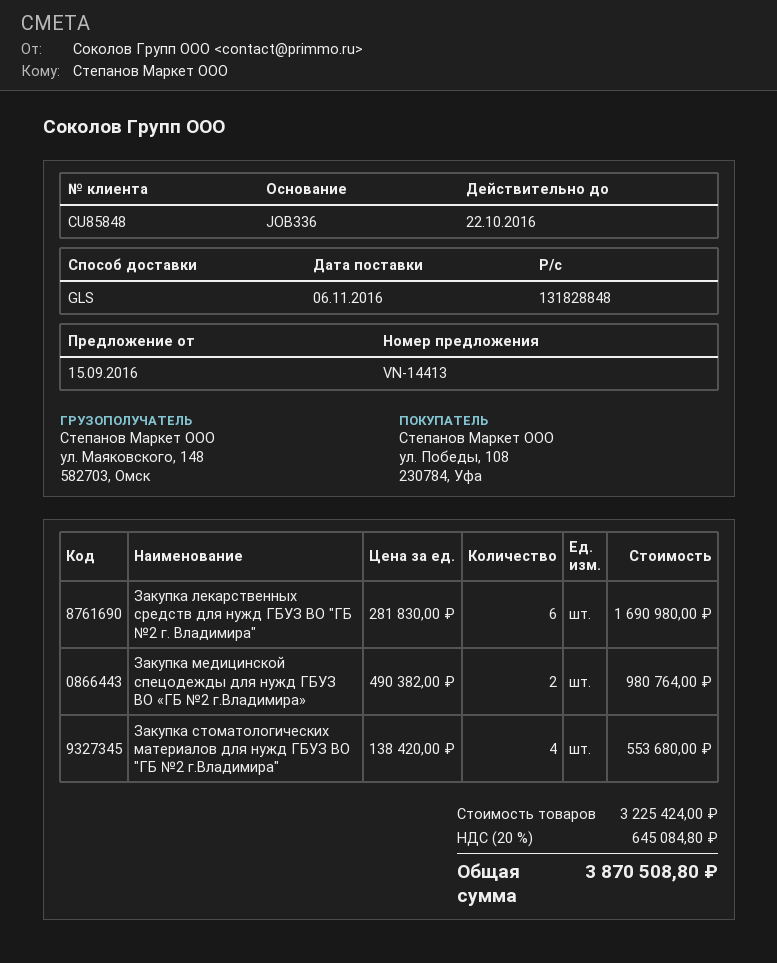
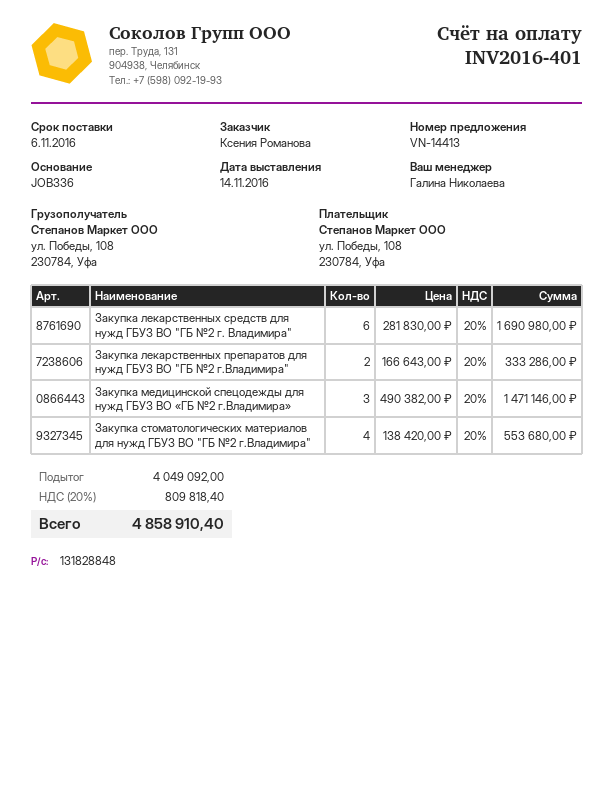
ship to: ул. Маяковского, 148, 582703, Омск -> ул. Победы, 108, 230784, Уфа
Закупка медицинской спецодежды для нужд ГБУЗ ВО «ГБ №2 г.Владимира»: 2 x 490382.00 = 980764.00 -> 3 x 490382.00 = 1471146.00
Закупка лекарственных препаратов для нужд ГБУЗ ВО "ГБ №2 г.Владимира": none -> 2 x 166643.00 = 333286.00
subtotal: 3225424.00 -> 4049092.00
tax: 20% = 645084.80 -> 20% = 809818.40
total: 3870508.80 -> 4858910.40

